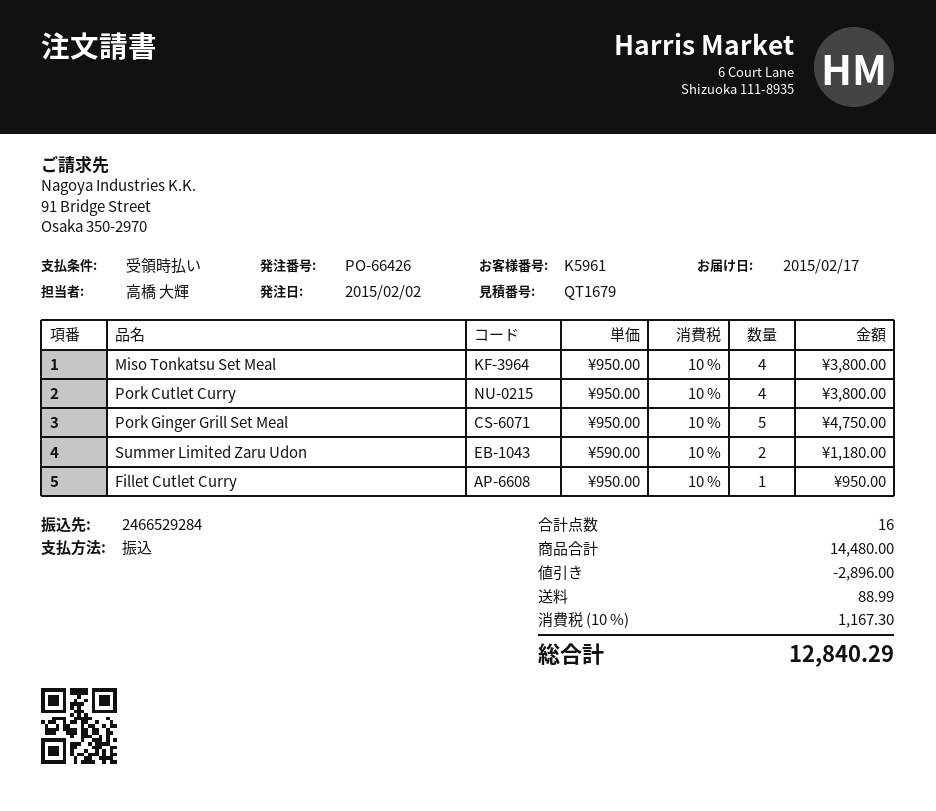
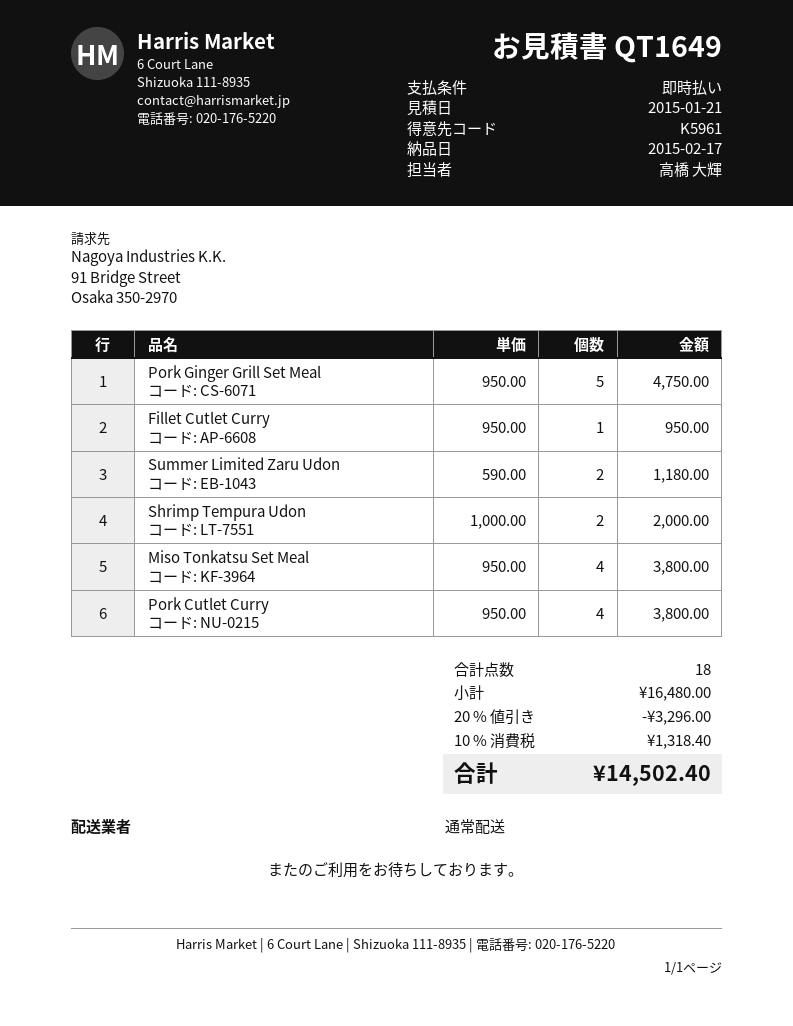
quote number: QT1679 -> QT1649
Shrimp Tempura Udon: none -> 2 x 1000.00 = 2000.00
total quantity: 16 -> 18
subtotal: 14480.00 -> 16480.00
discount: 2896.00 -> 3296.00
shipping: 88.99 -> none
tax: 10% = 1167.30 -> 10% = 1318.40
total: 12840.29 -> 14502.40

